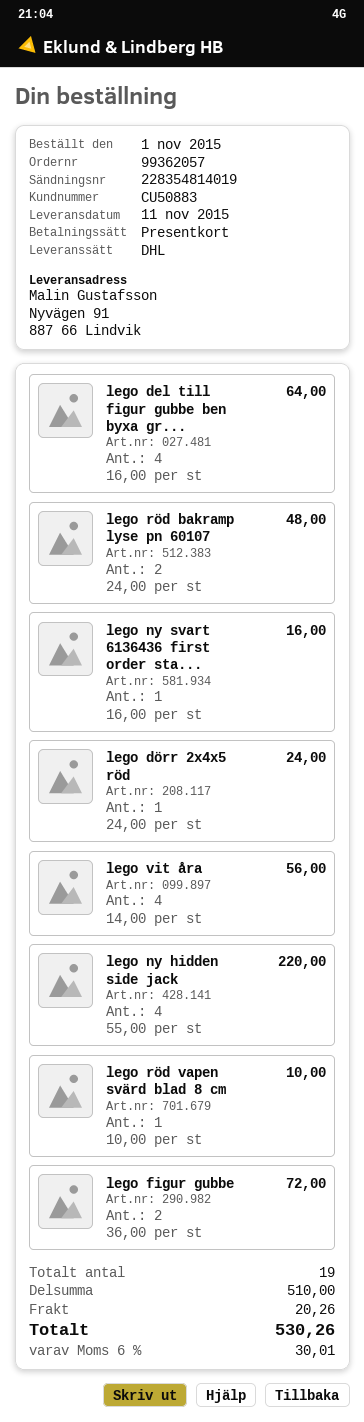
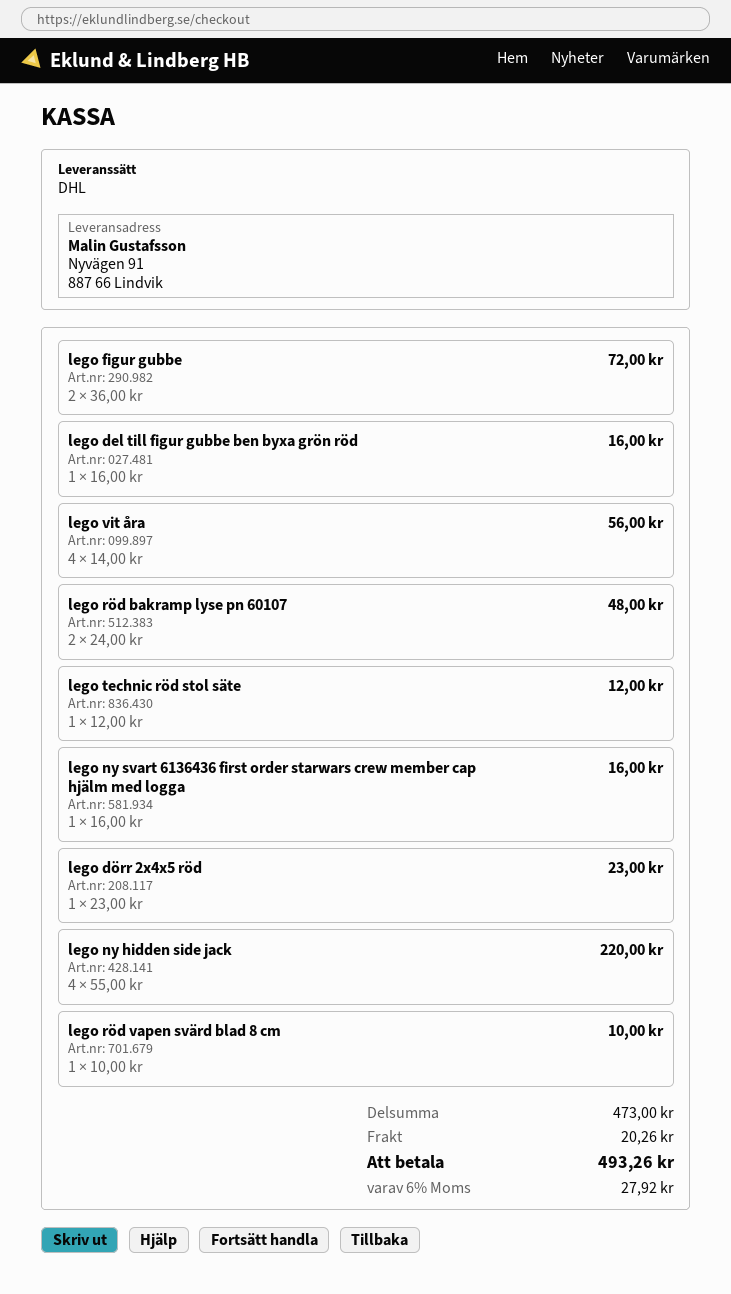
lego del till figur gubbe ben byxa gr...: 4 x 16.00 = 64.00 -> 1 x 16.00 = 16.00
lego dörr 2x4x5 röd: 1 x 24.00 = 24.00 -> 1 x 23.00 = 23.00
lego technic röd stol säte: none -> 1 x 12.00 = 12.00
subtotal: 510.00 -> 473.00
tax: 6% = 30.01 -> 6% = 27.92
total: 530.26 -> 493.26

